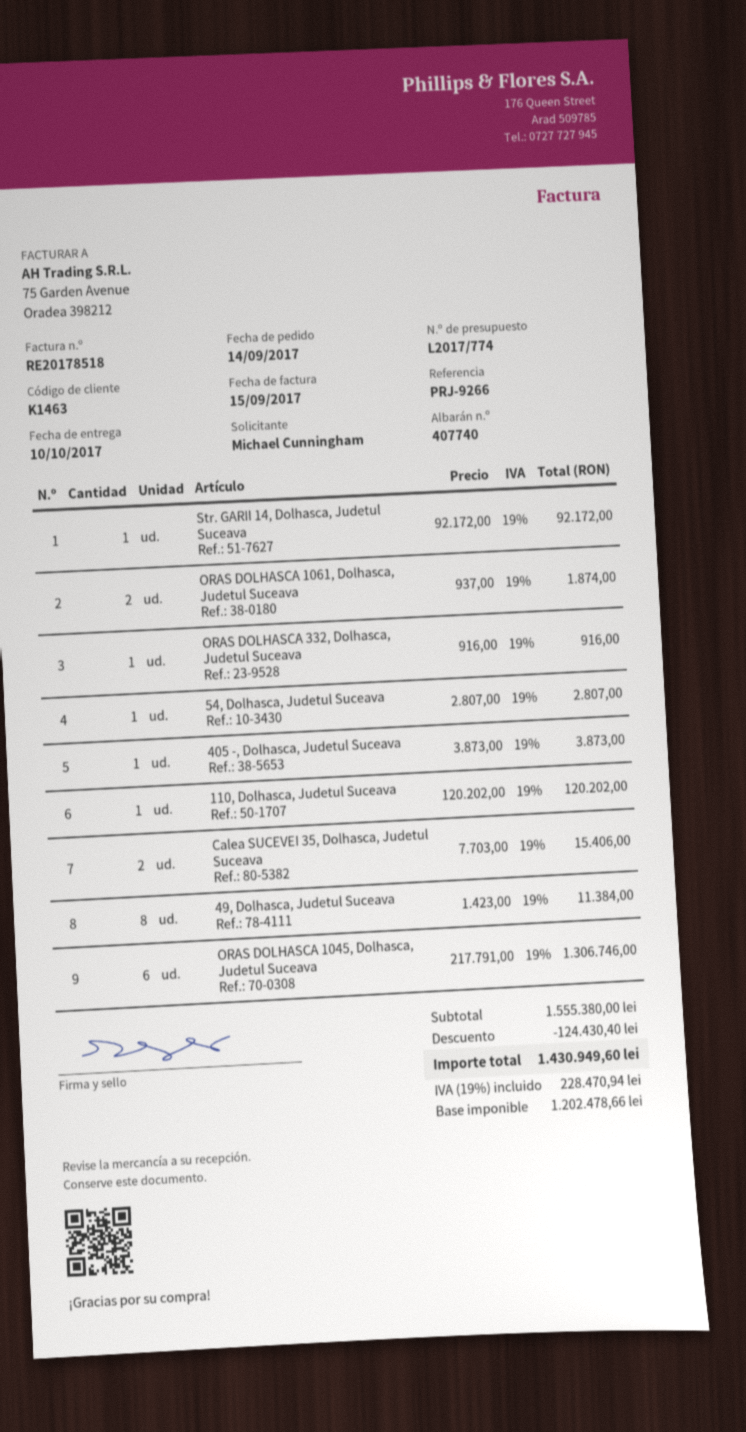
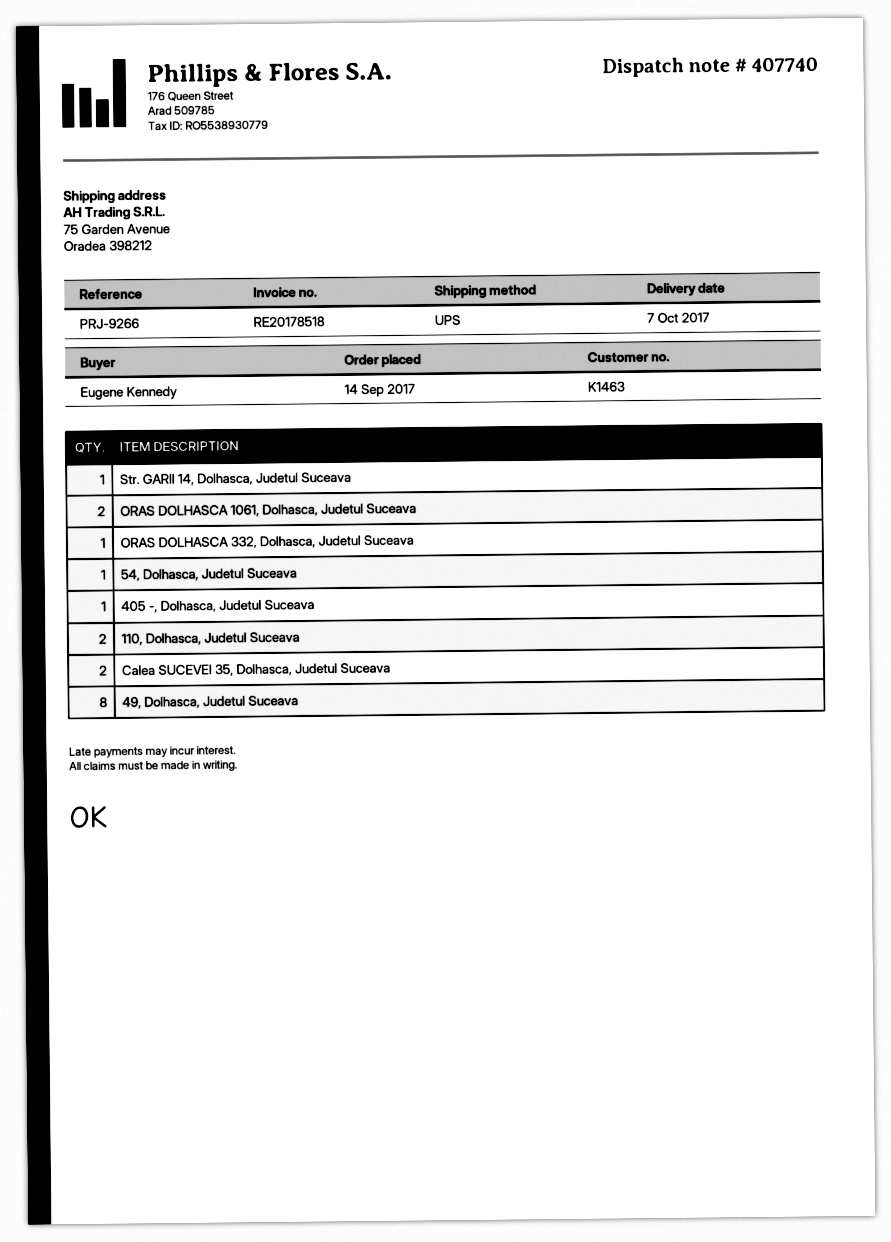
delivery date: 2017-10-10 -> 2017-10-07
ordered by: Michael Cunningham -> Eugene Kennedy
110, Dolhasca, Judetul Suceava: 1 -> 2
ORAS DOLHASCA 1045, Dolhasca, Judetul Suceava: 6 -> none

